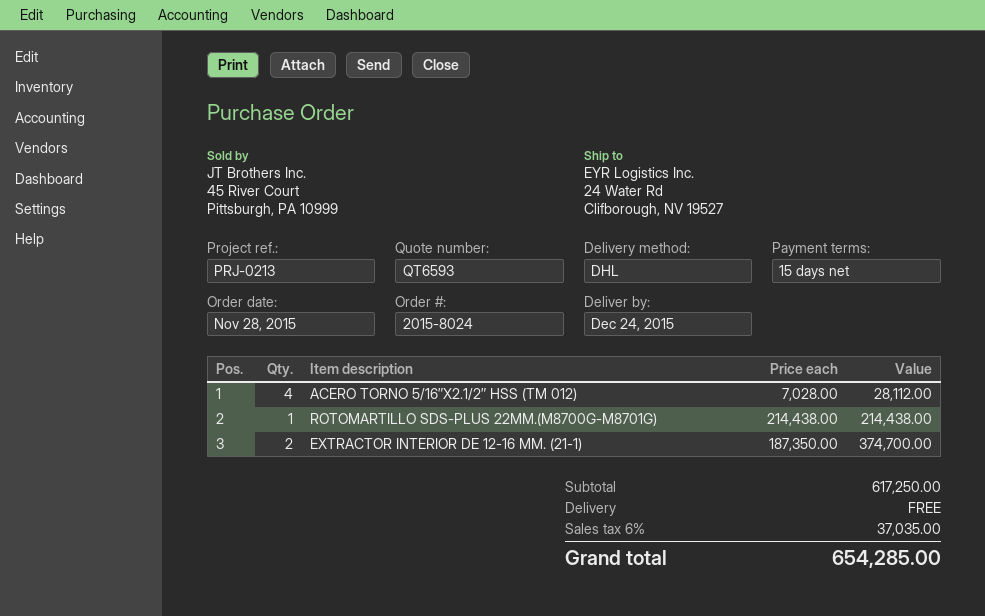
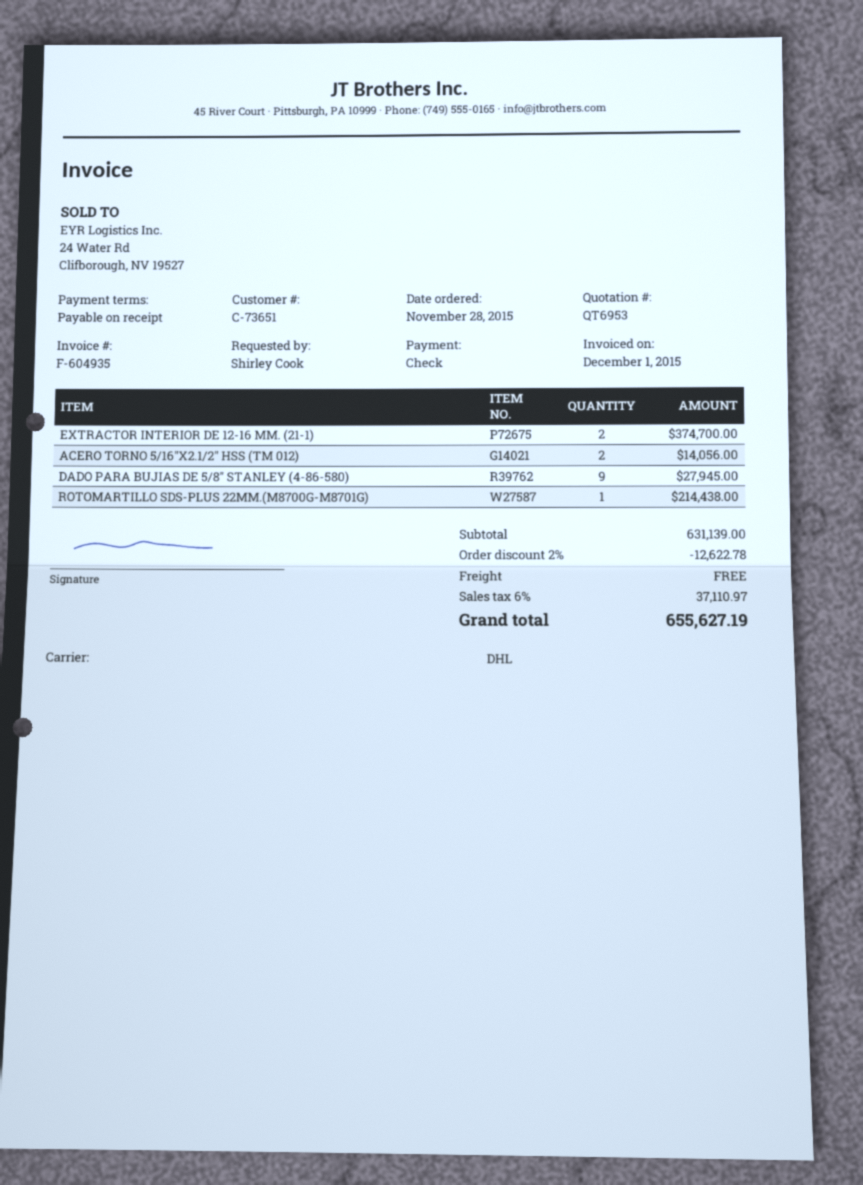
quote number: QT6593 -> QT6953
payment terms: 15 days -> on receipt
ACERO TORNO 5/16″X2.1/2″ HSS (TM 012): 4 for 28112.00 -> 2 for 14056.00
DADO PARA BUJIAS DE 5/8″ STANLEY (4-86-580): none -> 9 for 27945.00
subtotal: 617250.00 -> 631139.00
discount: none -> 2% = 12622.78
tax: 6% = 37035.00 -> 6% = 37110.97
total: 654285.00 -> 655627.19

